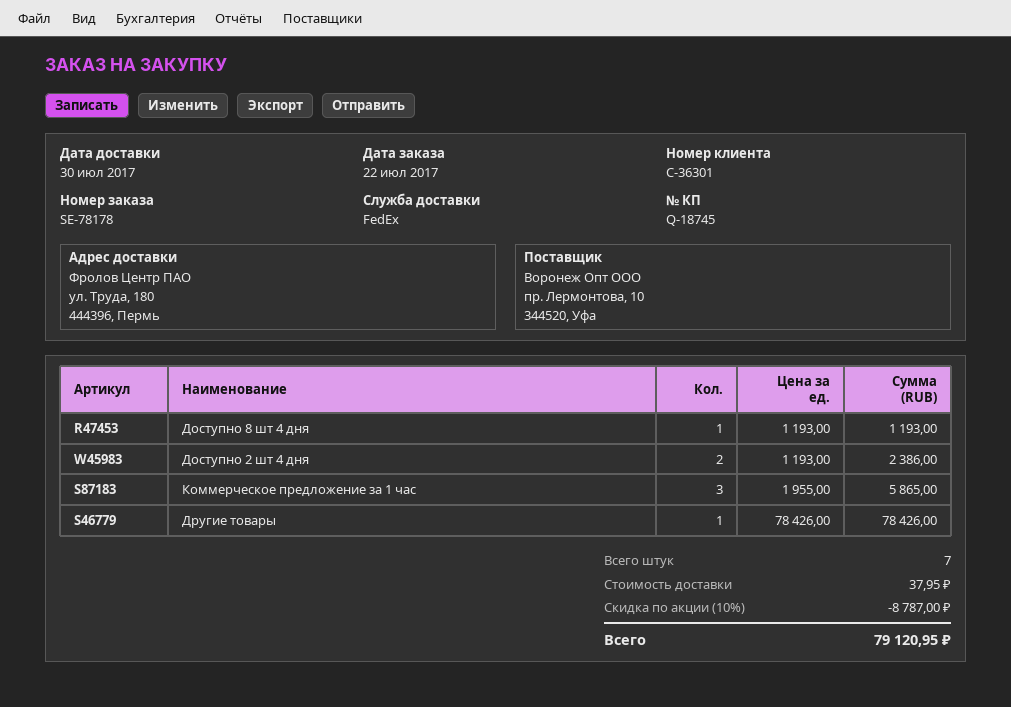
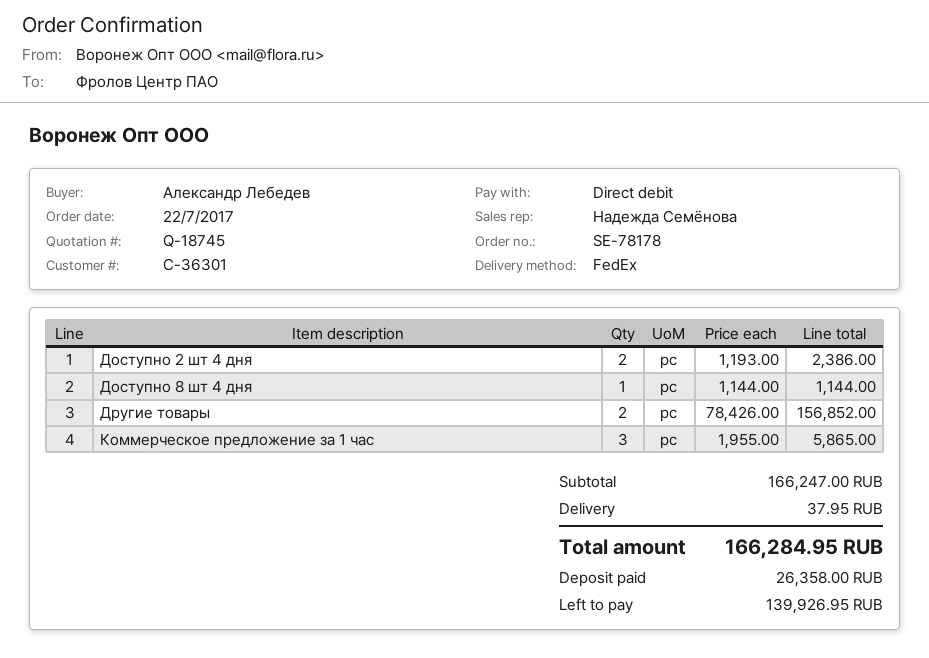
Доступно 8 шт 4 дня: 1 x 1193.00 = 1193.00 -> 1 x 1144.00 = 1144.00
Другие товары: 1 x 78426.00 = 78426.00 -> 2 x 78426.00 = 156852.00
discount: 10% = 8787.00 -> none
total: 79120.95 -> 166284.95

